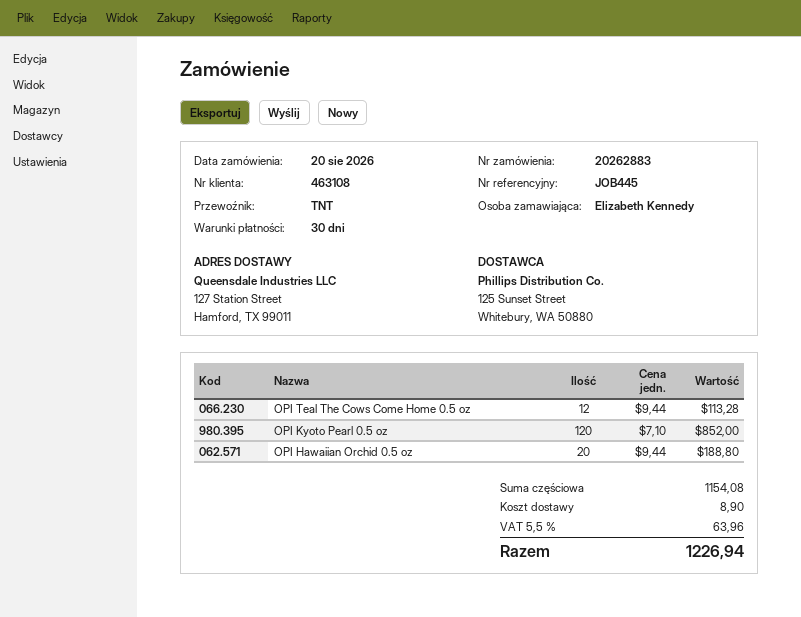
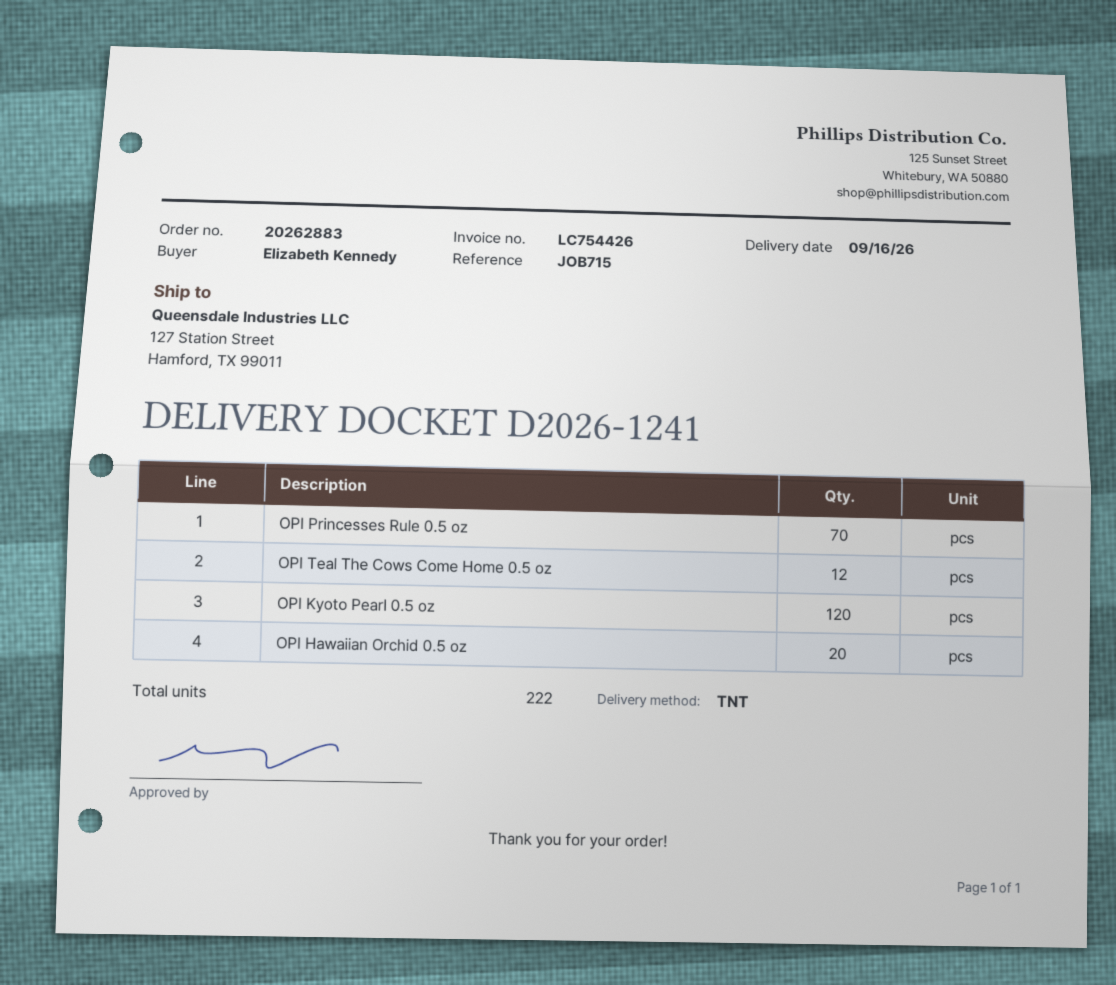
reference: JOB445 -> JOB715
OPI Princesses Rule 0.5 oz: none -> 70

